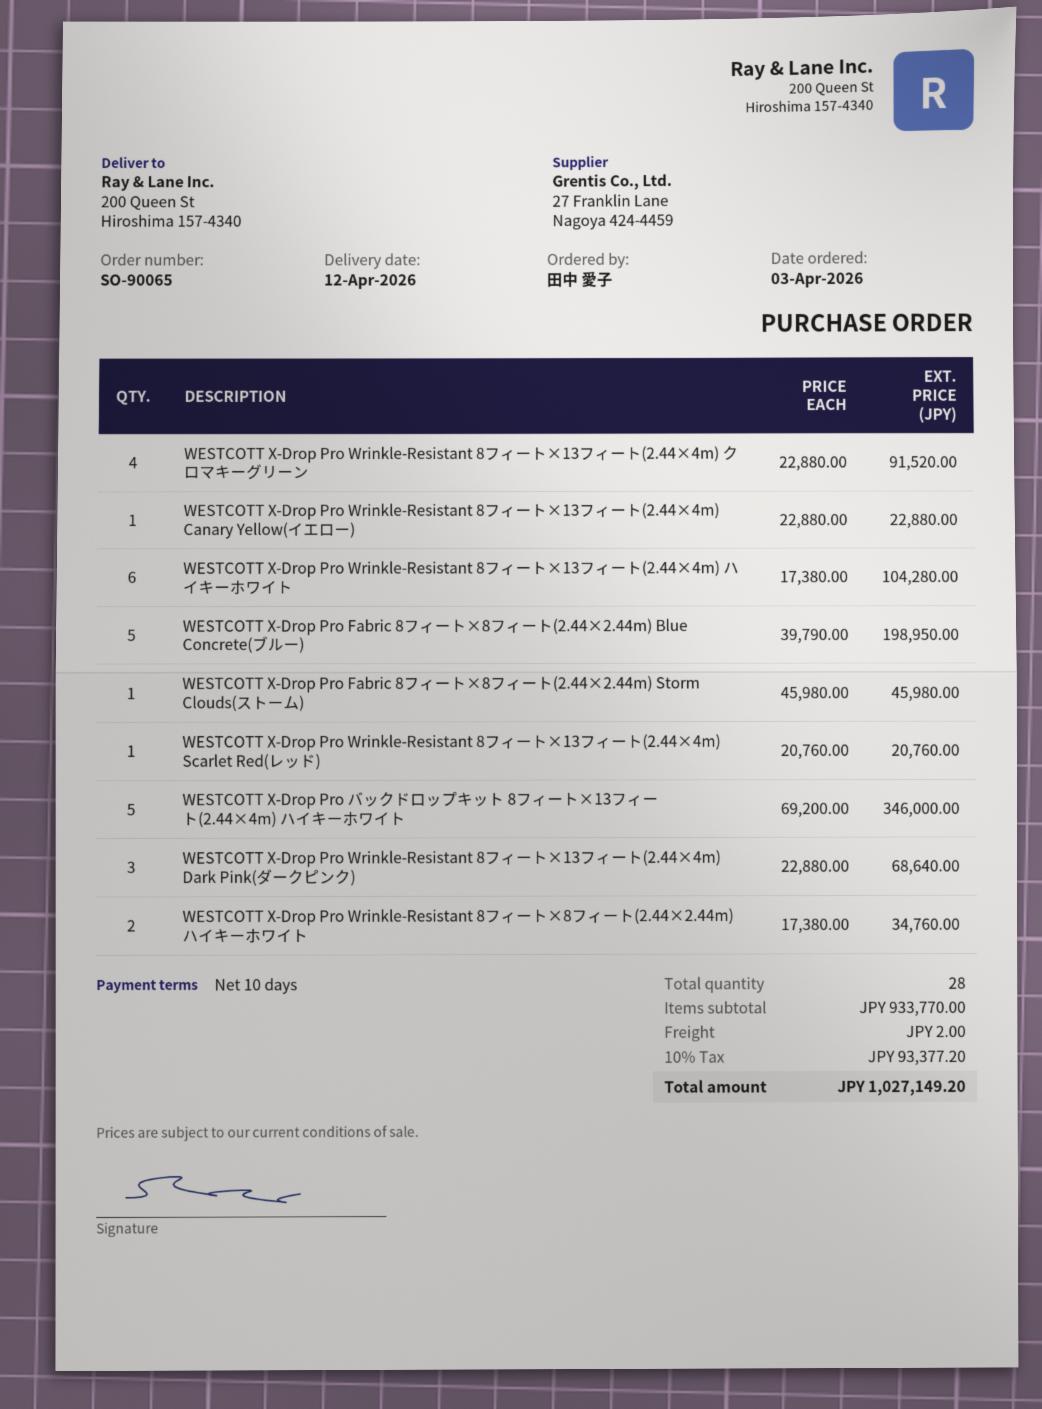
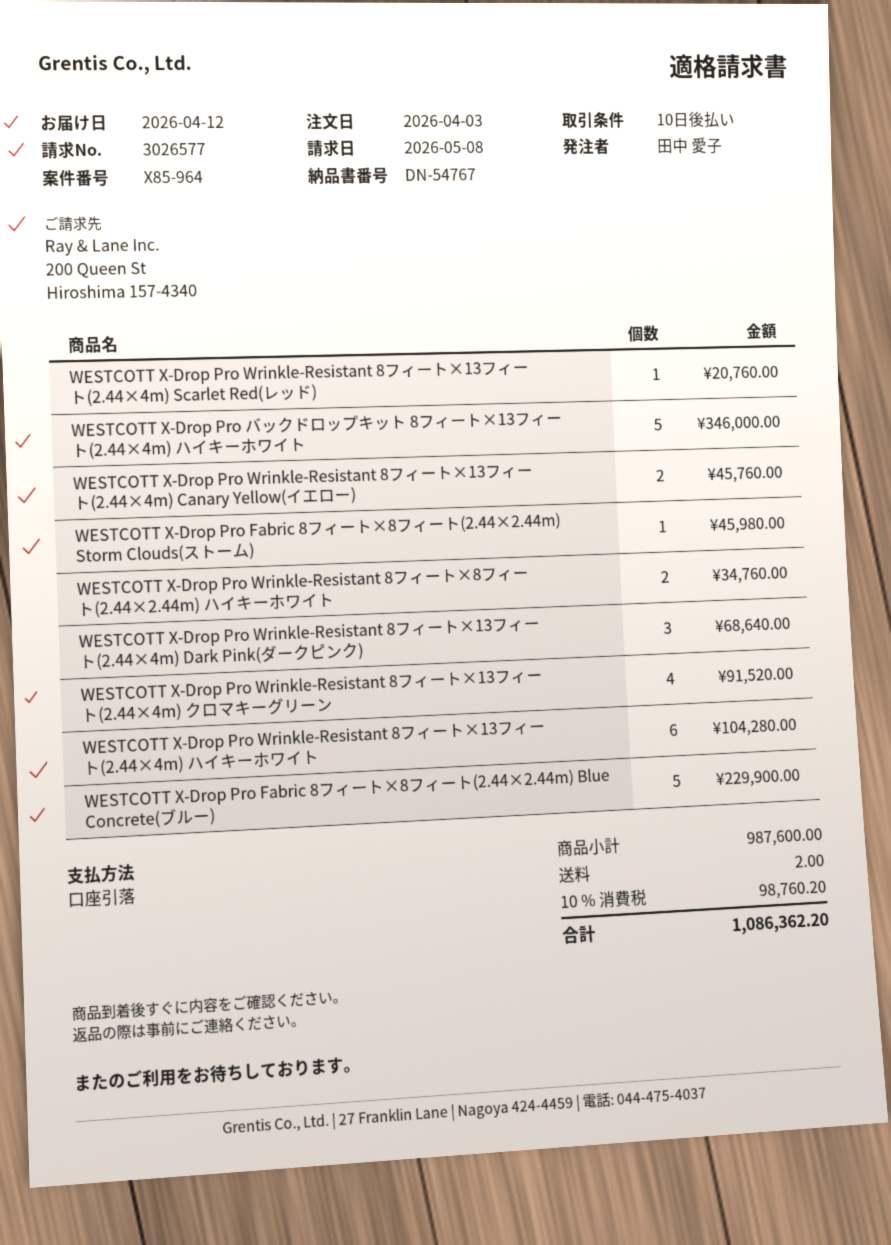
WESTCOTT X-Drop Pro Wrinkle-Resistant 8フィート×13フィート(2.44×4m) Canary Yellow(イエロー): 1 for 22880.00 -> 2 for 45760.00
WESTCOTT X-Drop Pro Fabric 8フィート×8フィート(2.44×2.44m) Blue Concrete(ブルー): 5 for 198950.00 -> 5 for 229900.00
subtotal: 933770.00 -> 987600.00
tax: 10% = 93377.20 -> 10% = 98760.20
total: 1027149.20 -> 1086362.20

